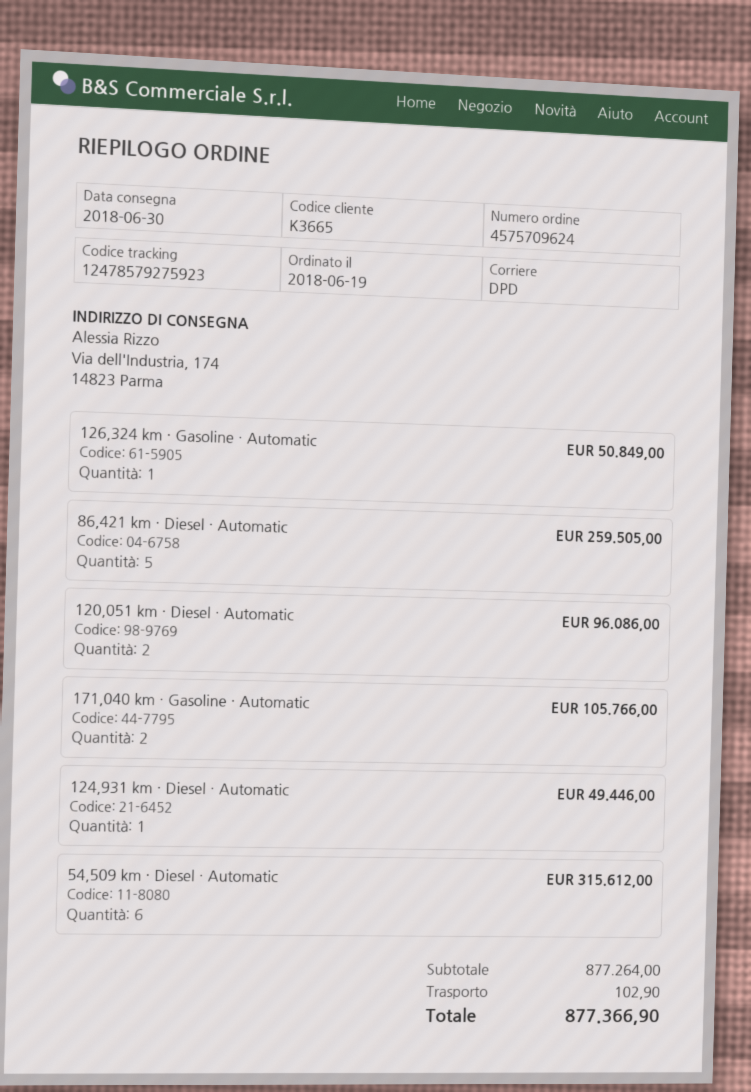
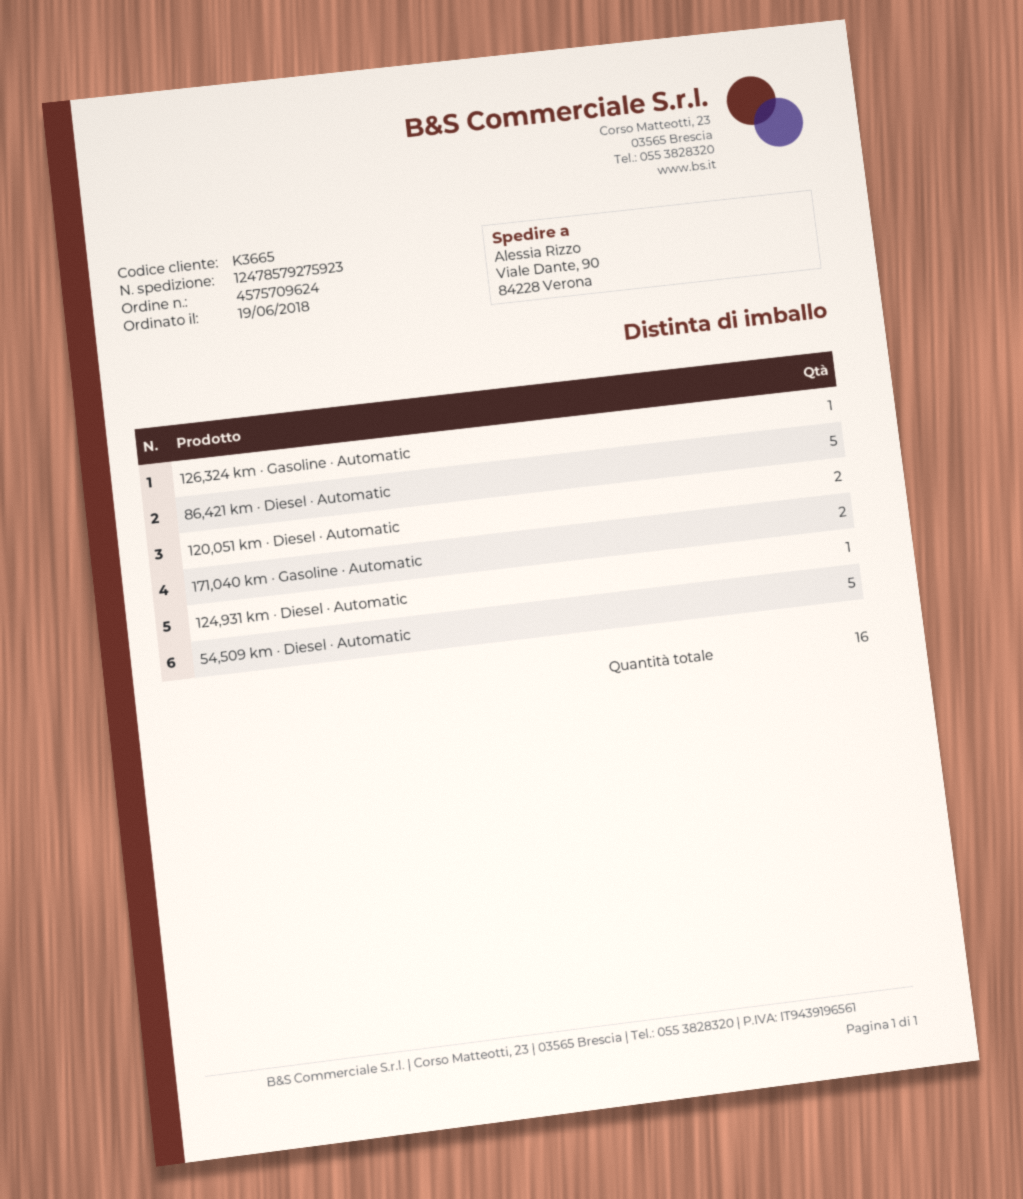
ship to: Via dell'Industria, 174, 14823 Parma -> Viale Dante, 90, 84228 Verona
54,509 km · Diesel · Automatic: 6 -> 5

